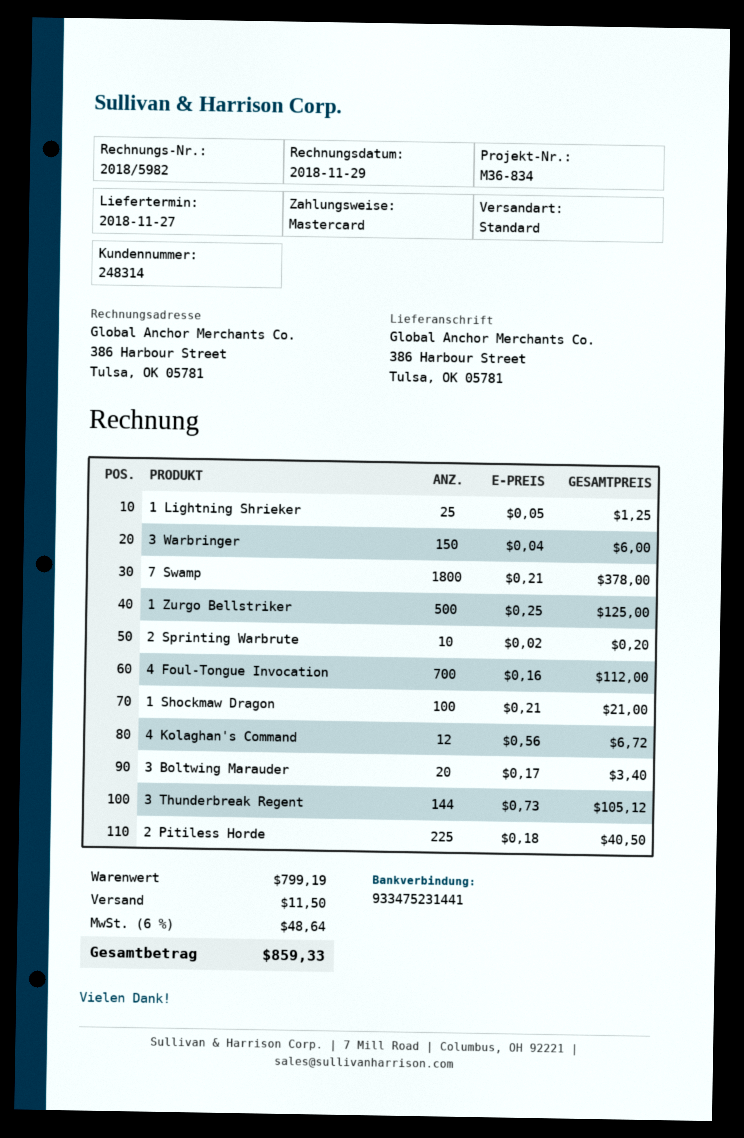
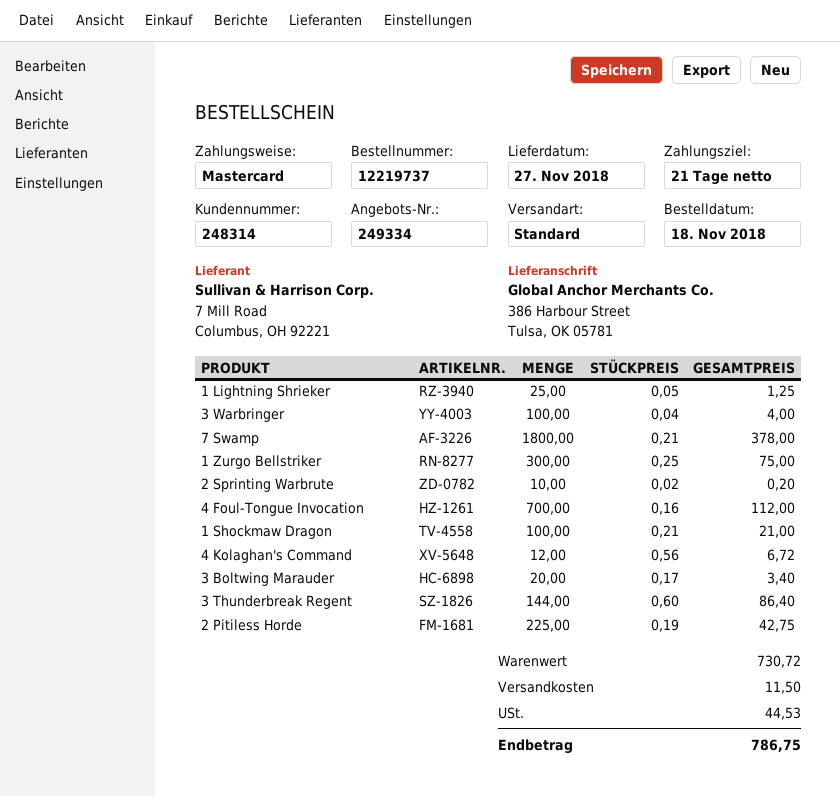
3 Warbringer: 150 x 0.04 = 6.00 -> 100 x 0.04 = 4.00
1 Zurgo Bellstriker: 500 x 0.25 = 125.00 -> 300 x 0.25 = 75.00
3 Thunderbreak Regent: 144 x 0.73 = 105.12 -> 144 x 0.60 = 86.40
2 Pitiless Horde: 225 x 0.18 = 40.50 -> 225 x 0.19 = 42.75
subtotal: 799.19 -> 730.72
tax: 48.64 -> 44.53
total: 859.33 -> 786.75

